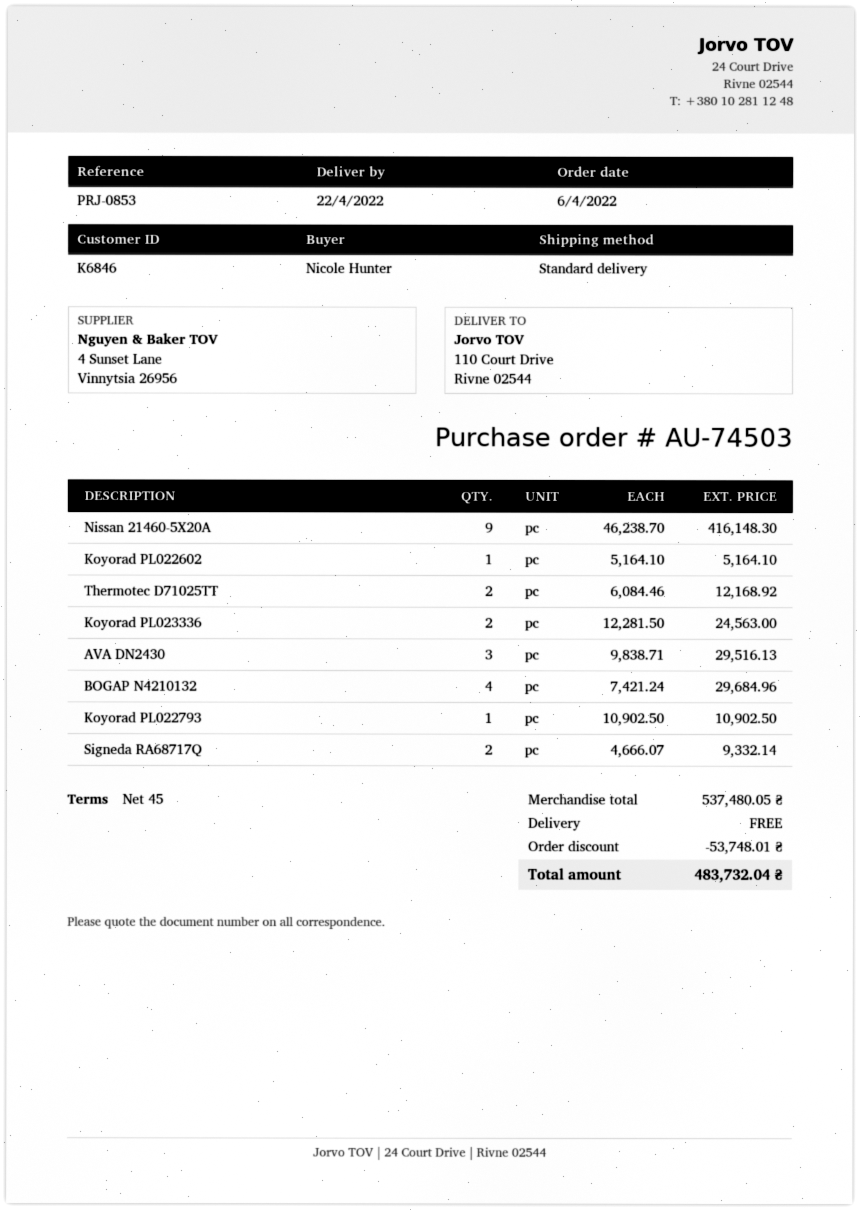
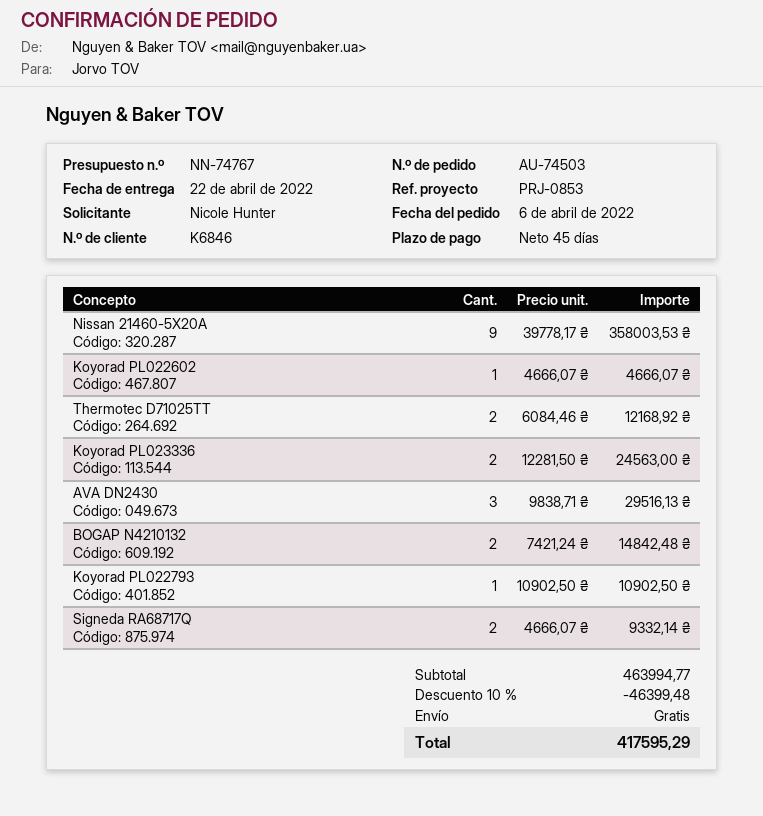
Nissan 21460-5X20A: 9 x 46238.70 = 416148.30 -> 9 x 39778.17 = 358003.53
Koyorad PL022602: 1 x 5164.10 = 5164.10 -> 1 x 4666.07 = 4666.07
BOGAP N4210132: 4 x 7421.24 = 29684.96 -> 2 x 7421.24 = 14842.48
subtotal: 537480.05 -> 463994.77
discount: 53748.01 -> 46399.48
total: 483732.04 -> 417595.29

